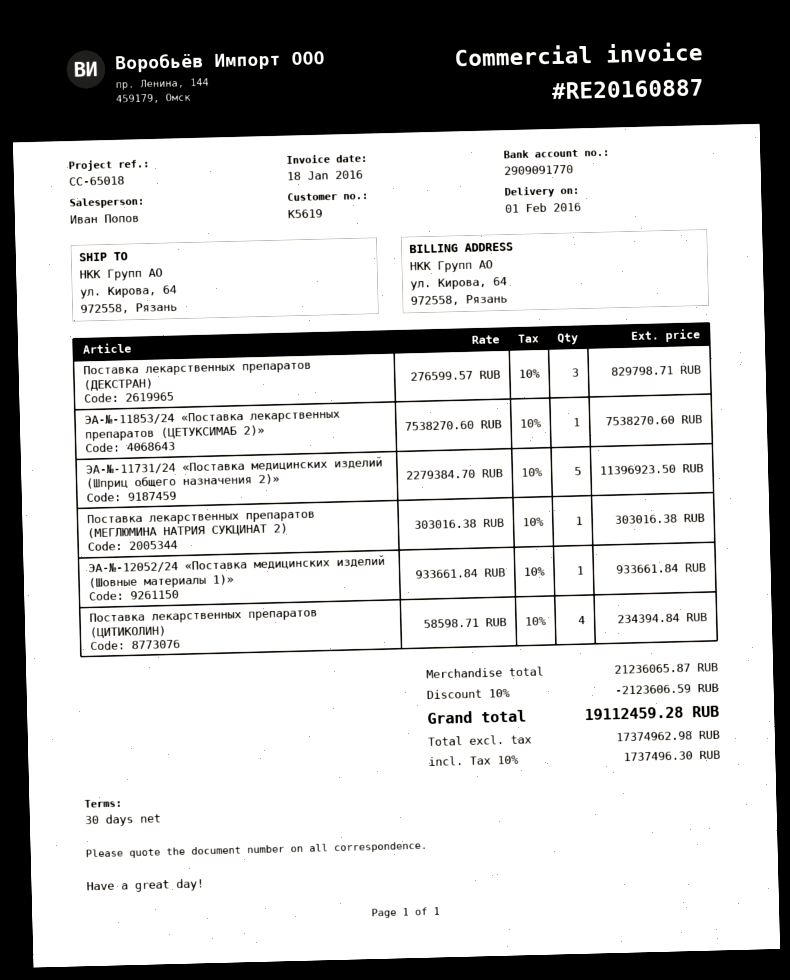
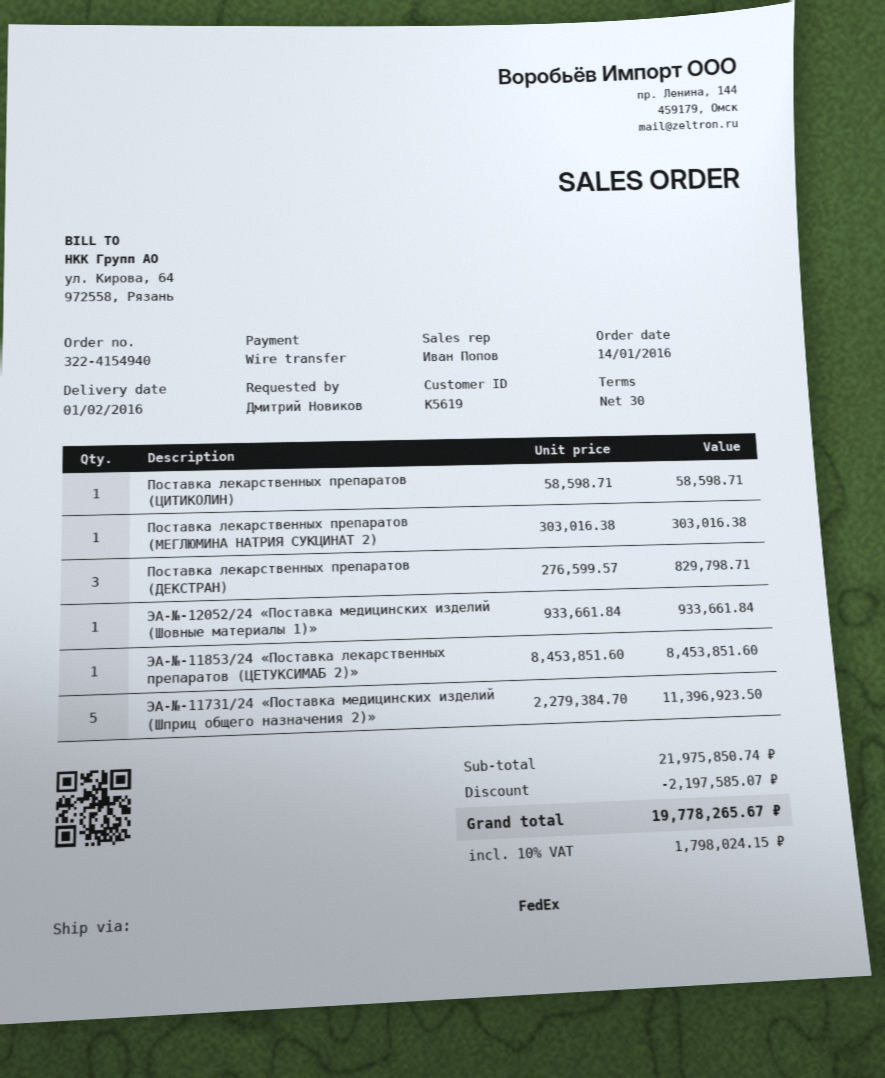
ЭА-№-11853/24 «Поставка лекарственных препаратов (ЦЕТУКСИМАБ 2)»: 1 x 7538270.60 = 7538270.60 -> 1 x 8453851.60 = 8453851.60
Поставка лекарственных препаратов (ЦИТИКОЛИН): 4 x 58598.71 = 234394.84 -> 1 x 58598.71 = 58598.71
subtotal: 21236065.87 -> 21975850.74
discount: 2123606.59 -> 2197585.07
tax: 10% = 1737496.30 -> 10% = 1798024.15
total: 19112459.28 -> 19778265.67

